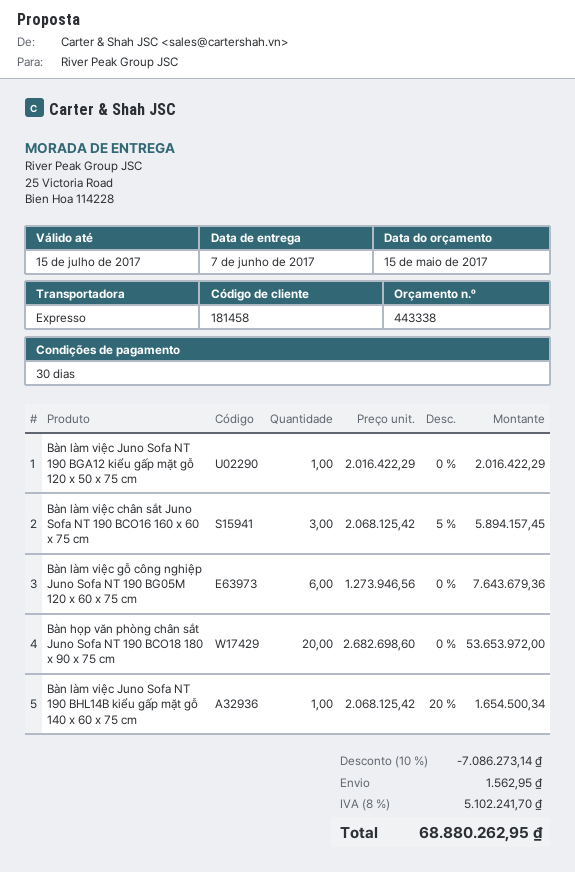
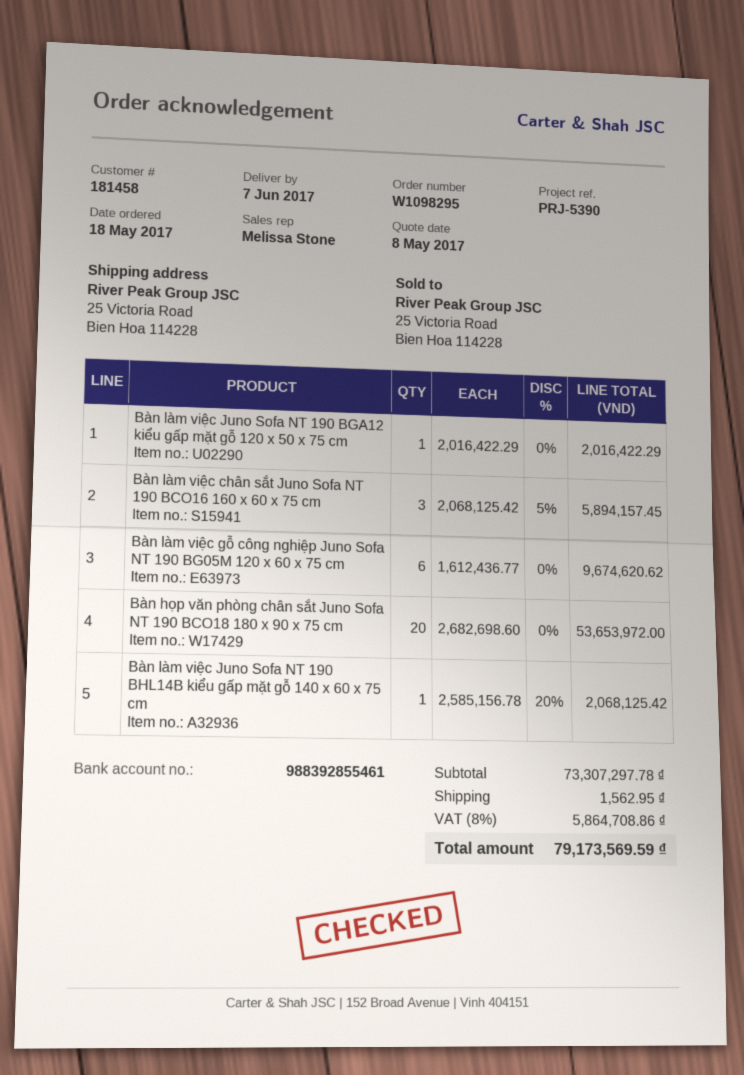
quote date: 2017-05-15 -> 2017-05-08
Bàn làm việc gỗ công nghiệp Juno Sofa NT 190 BG05M 120 x 60 x 75 cm: 6 x 1273946.56 = 7643679.36 -> 6 x 1612436.77 = 9674620.62
Bàn làm việc Juno Sofa NT 190 BHL14B kiểu gấp mặt gỗ 140 x 60 x 75 cm: 1 x 2068125.42 - 20% = 1654500.34 -> 1 x 2585156.78 - 20% = 2068125.42
discount: 10% = 7086273.14 -> none
tax: 8% = 5102241.70 -> 8% = 5864708.86
total: 68880262.95 -> 79173569.59

